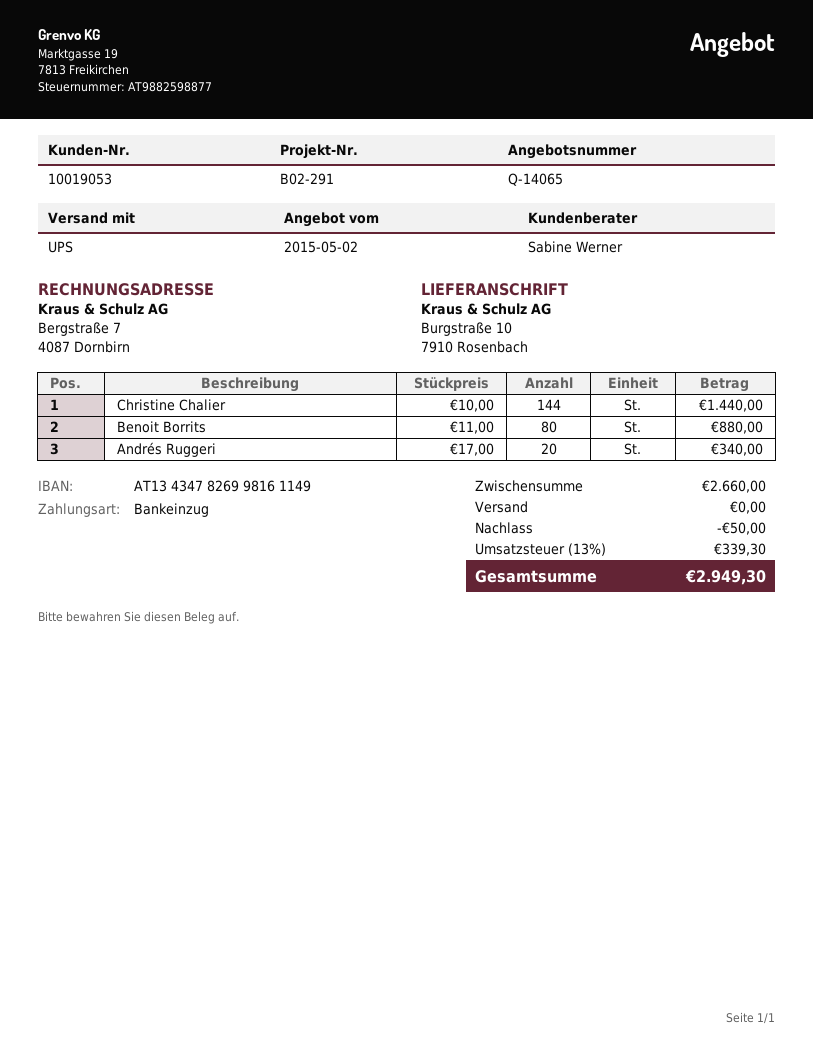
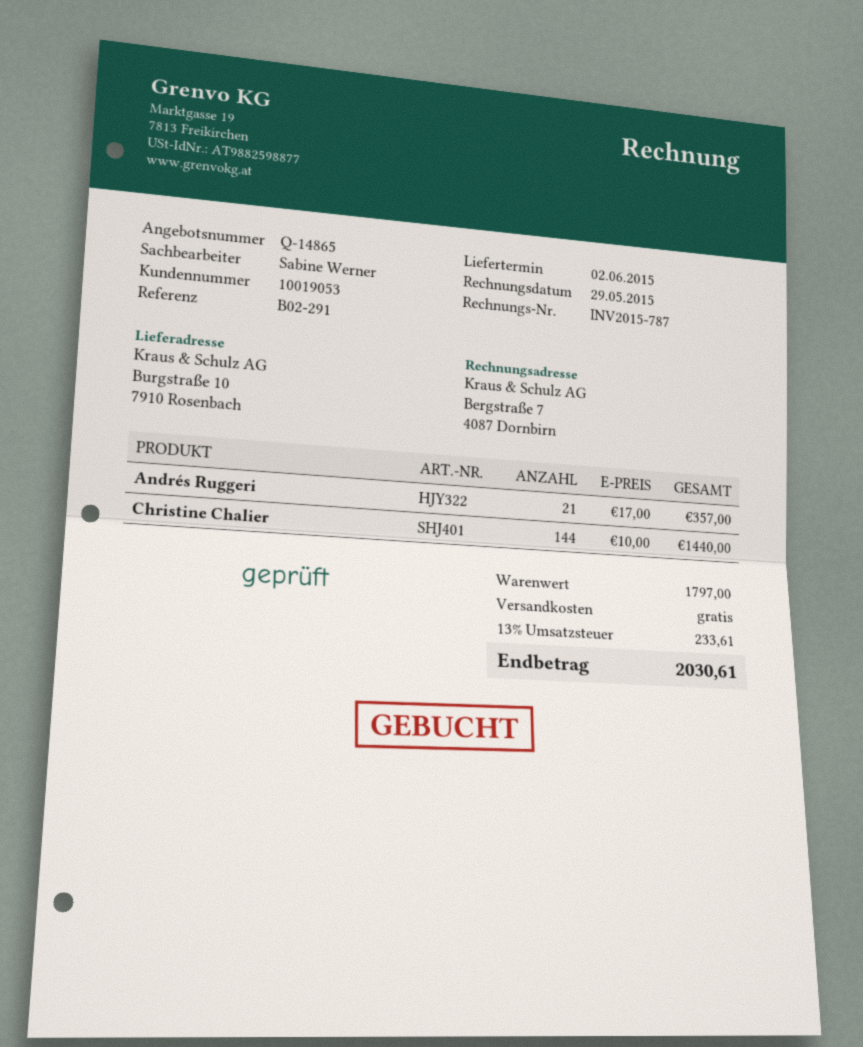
quote number: Q-14065 -> Q-14865
Benoit Borrits: 80 x 11.00 = 880.00 -> none
Andrés Ruggeri: 20 x 17.00 = 340.00 -> 21 x 17.00 = 357.00
subtotal: 2660.00 -> 1797.00
discount: 50.00 -> none
tax: 13% = 339.30 -> 13% = 233.61
total: 2949.30 -> 2030.61

